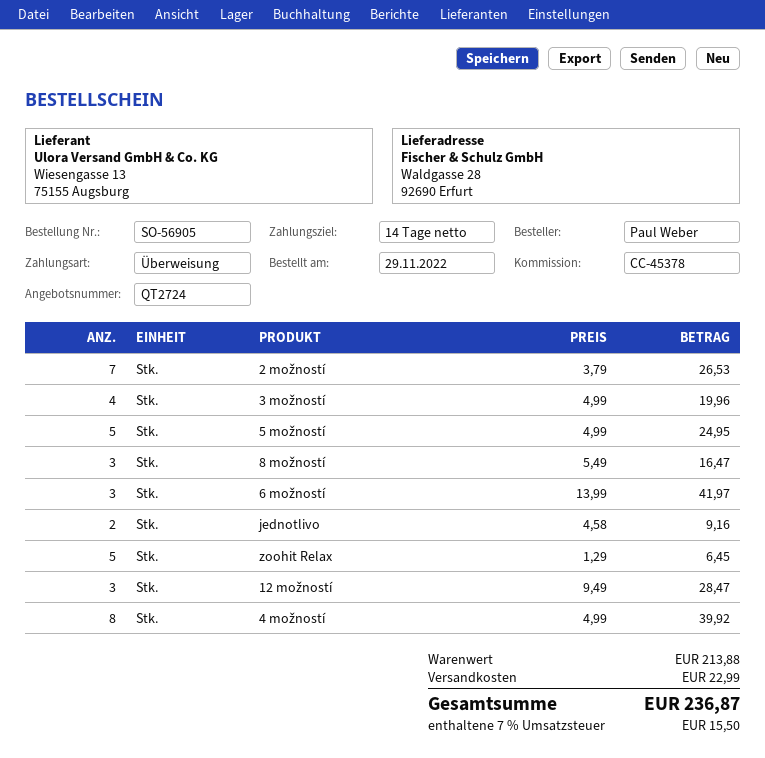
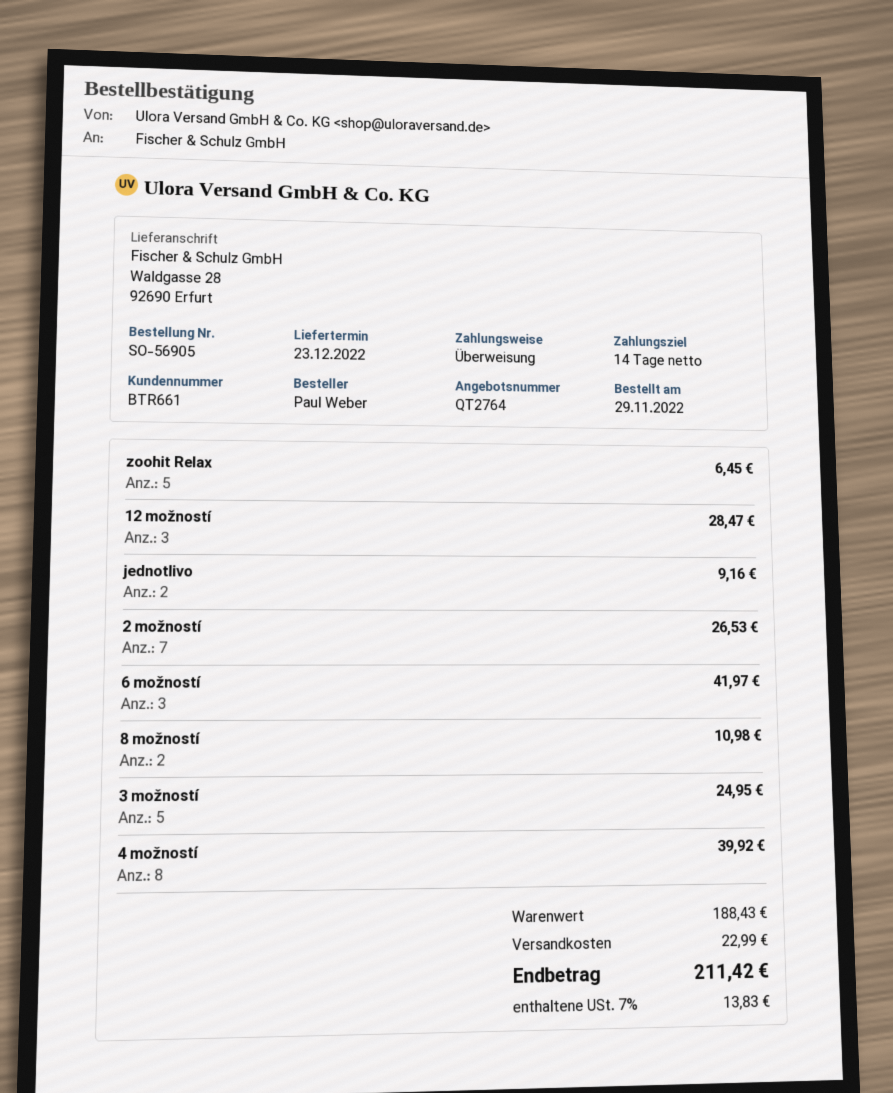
quote number: QT2724 -> QT2764
3 možností: 4 for 19.96 -> 5 for 24.95
5 možností: 5 for 24.95 -> none
8 možností: 3 for 16.47 -> 2 for 10.98
subtotal: 213.88 -> 188.43
tax: 7% = 15.50 -> 7% = 13.83
total: 236.87 -> 211.42

